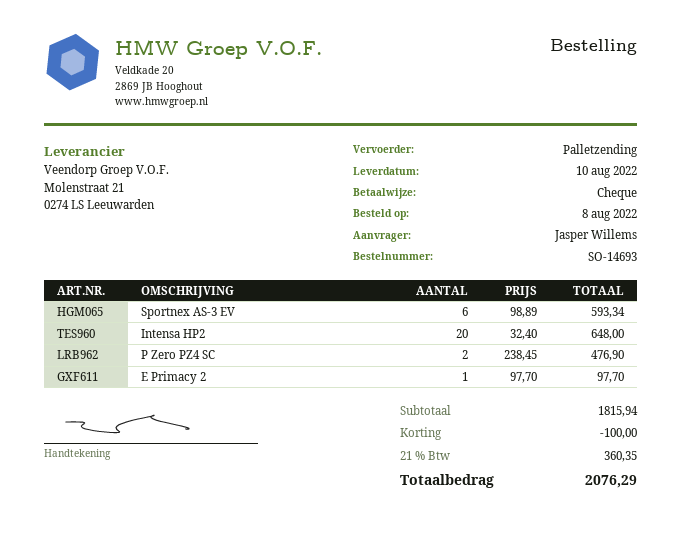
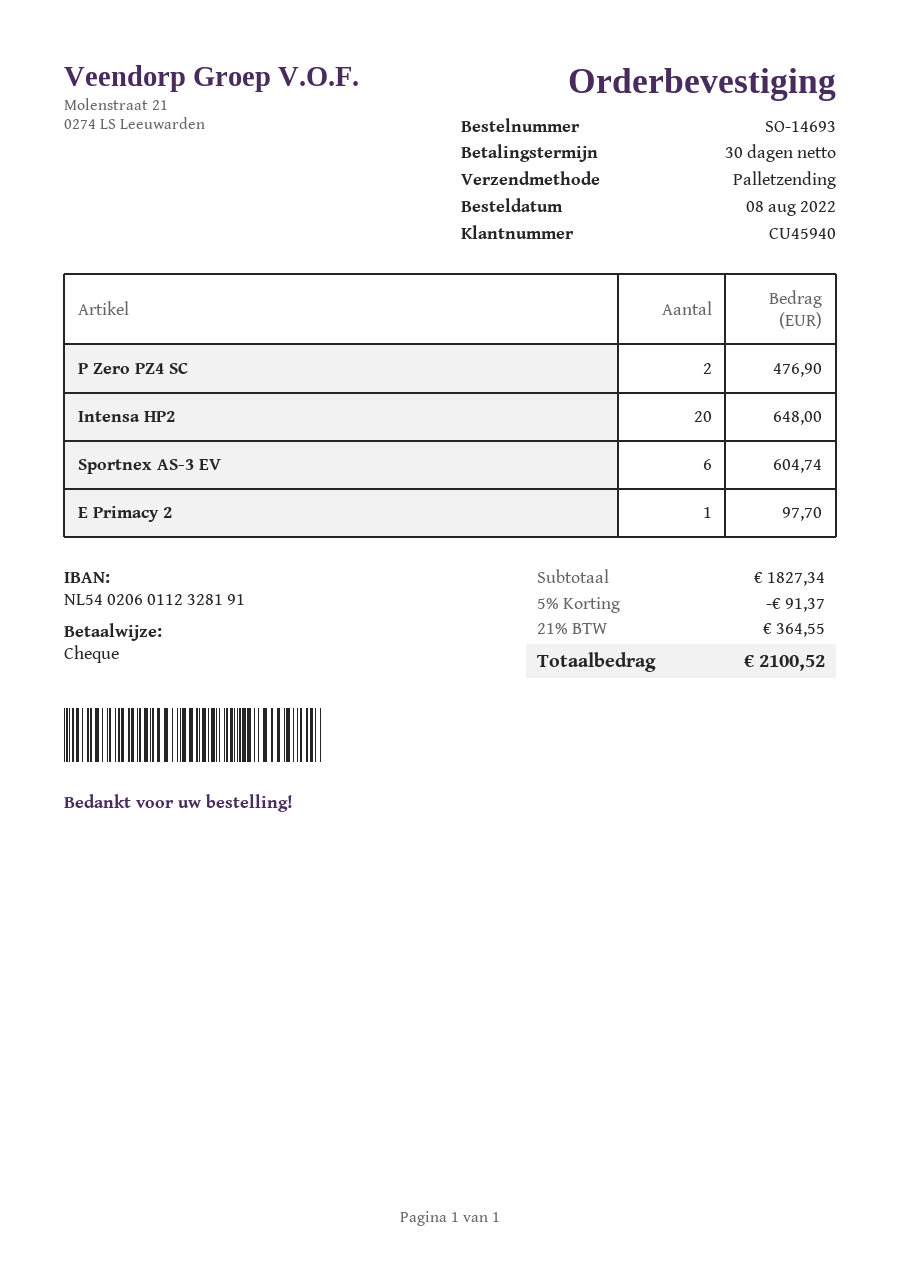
Sportnex AS-3 EV: 6 for 593.34 -> 6 for 604.74
subtotal: 1815.94 -> 1827.34
discount: 100.00 -> 91.37
tax: 21% = 360.35 -> 21% = 364.55
total: 2076.29 -> 2100.52

